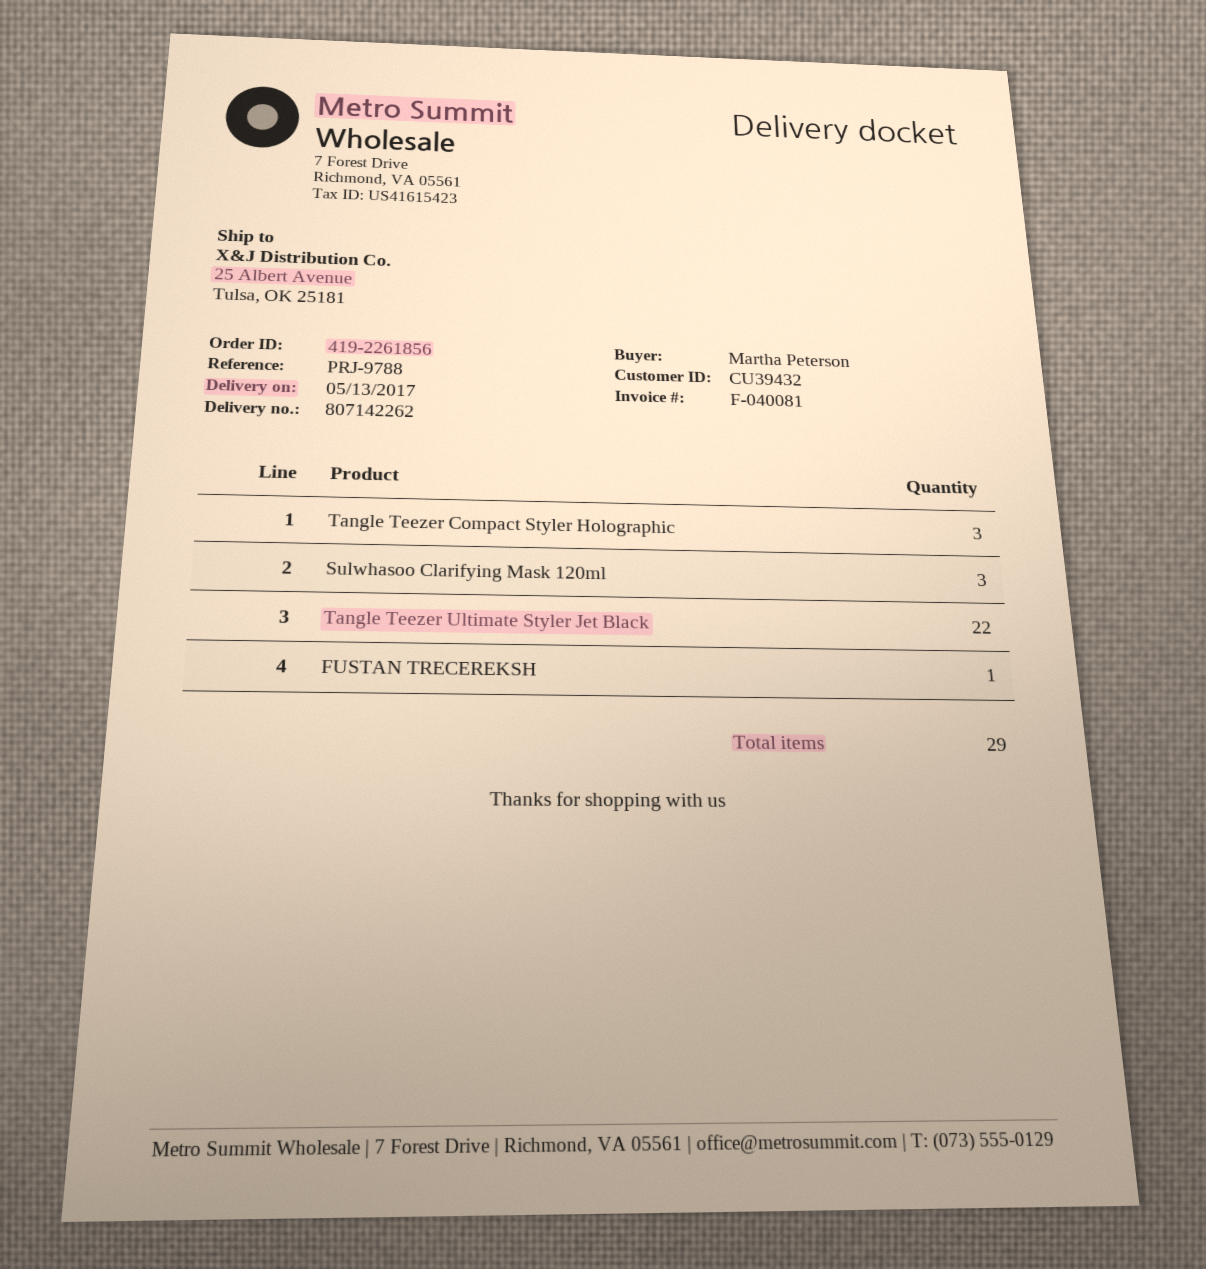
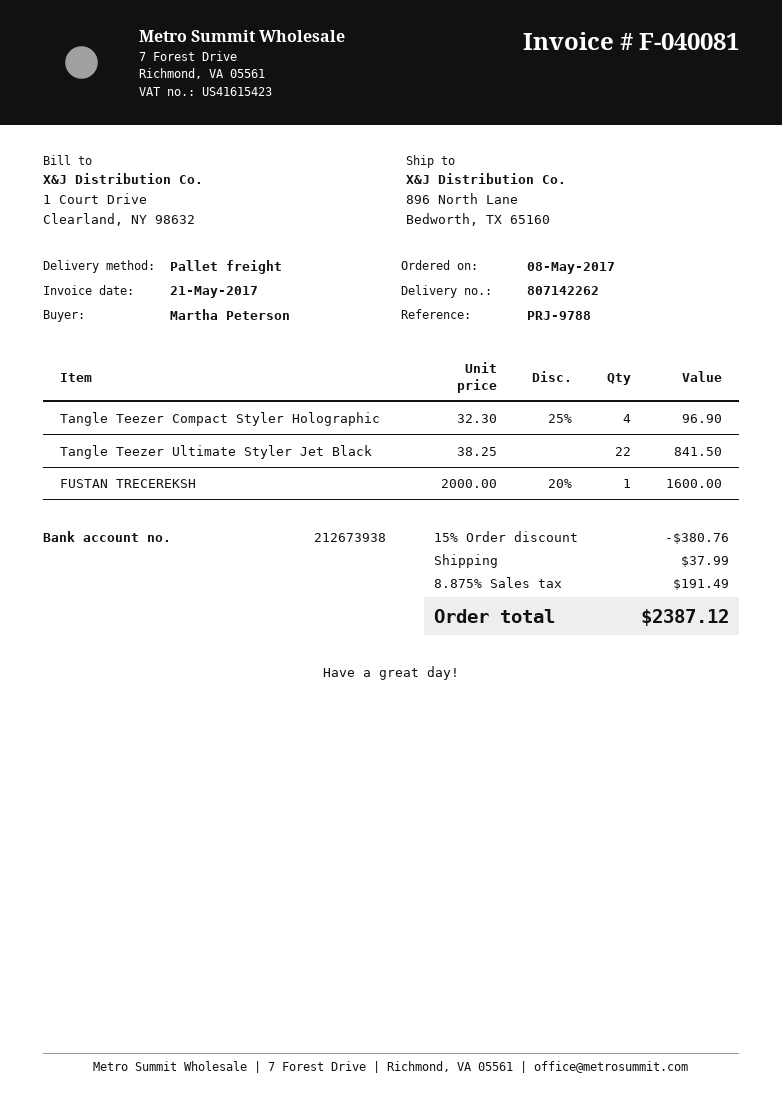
ship to: 25 Albert Avenue, Tulsa, OK 25181 -> 896 North Lane, Bedworth, TX 65160
Tangle Teezer Compact Styler Holographic: 3 -> 4
Sulwhasoo Clarifying Mask 120ml: 3 -> none

